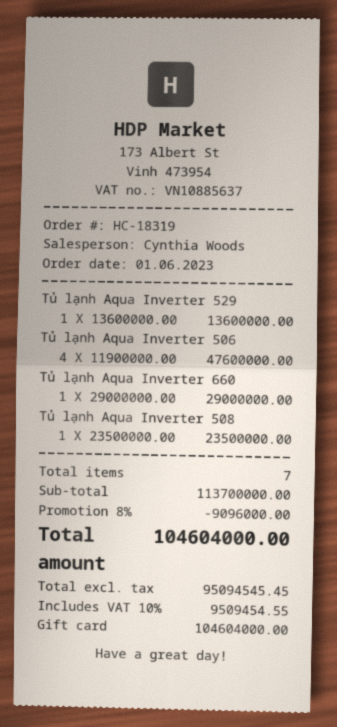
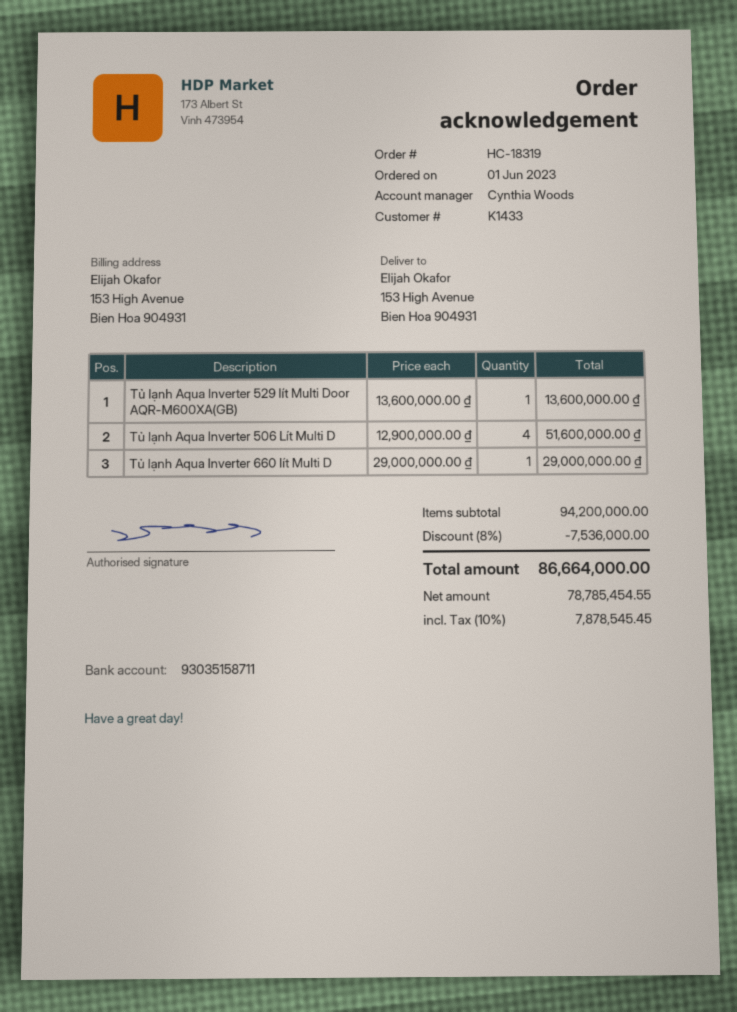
Tủ lạnh Aqua Inverter 506: 4 x 11900000.00 = 47600000.00 -> 4 x 12900000.00 = 51600000.00
Tủ lạnh Aqua Inverter 508: 1 x 23500000.00 = 23500000.00 -> none
subtotal: 113700000.00 -> 94200000.00
discount: 8% = 9096000.00 -> 8% = 7536000.00
net: 95094545.45 -> 78785454.55
tax: 10% = 9509454.55 -> 10% = 7878545.45
total: 104604000.00 -> 86664000.00

